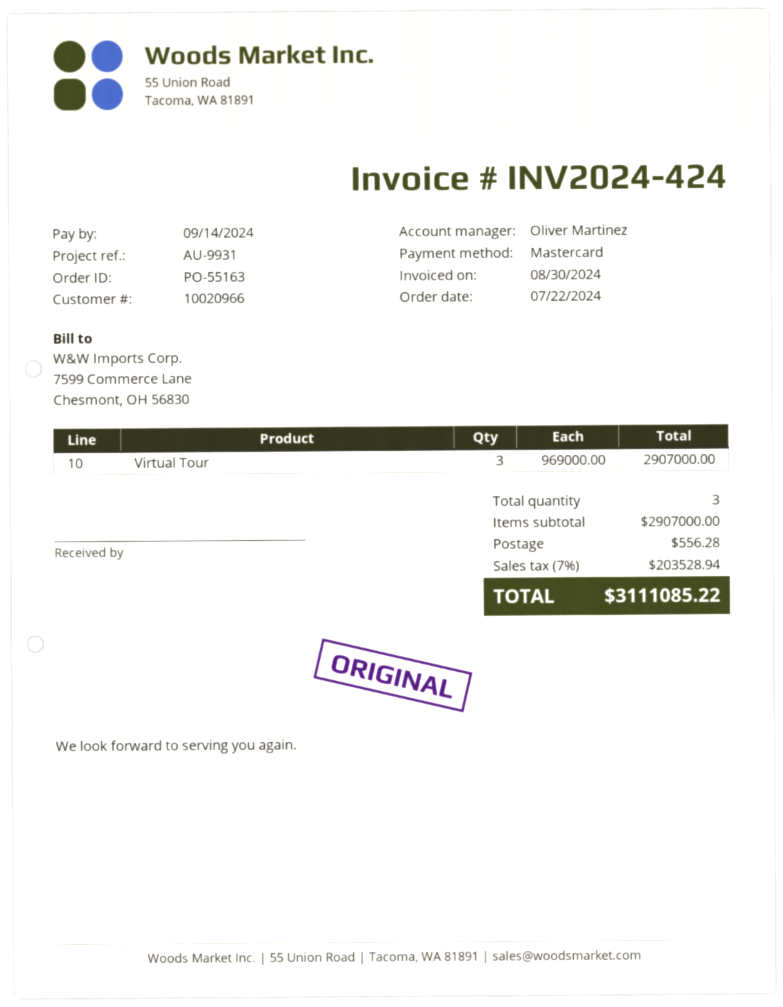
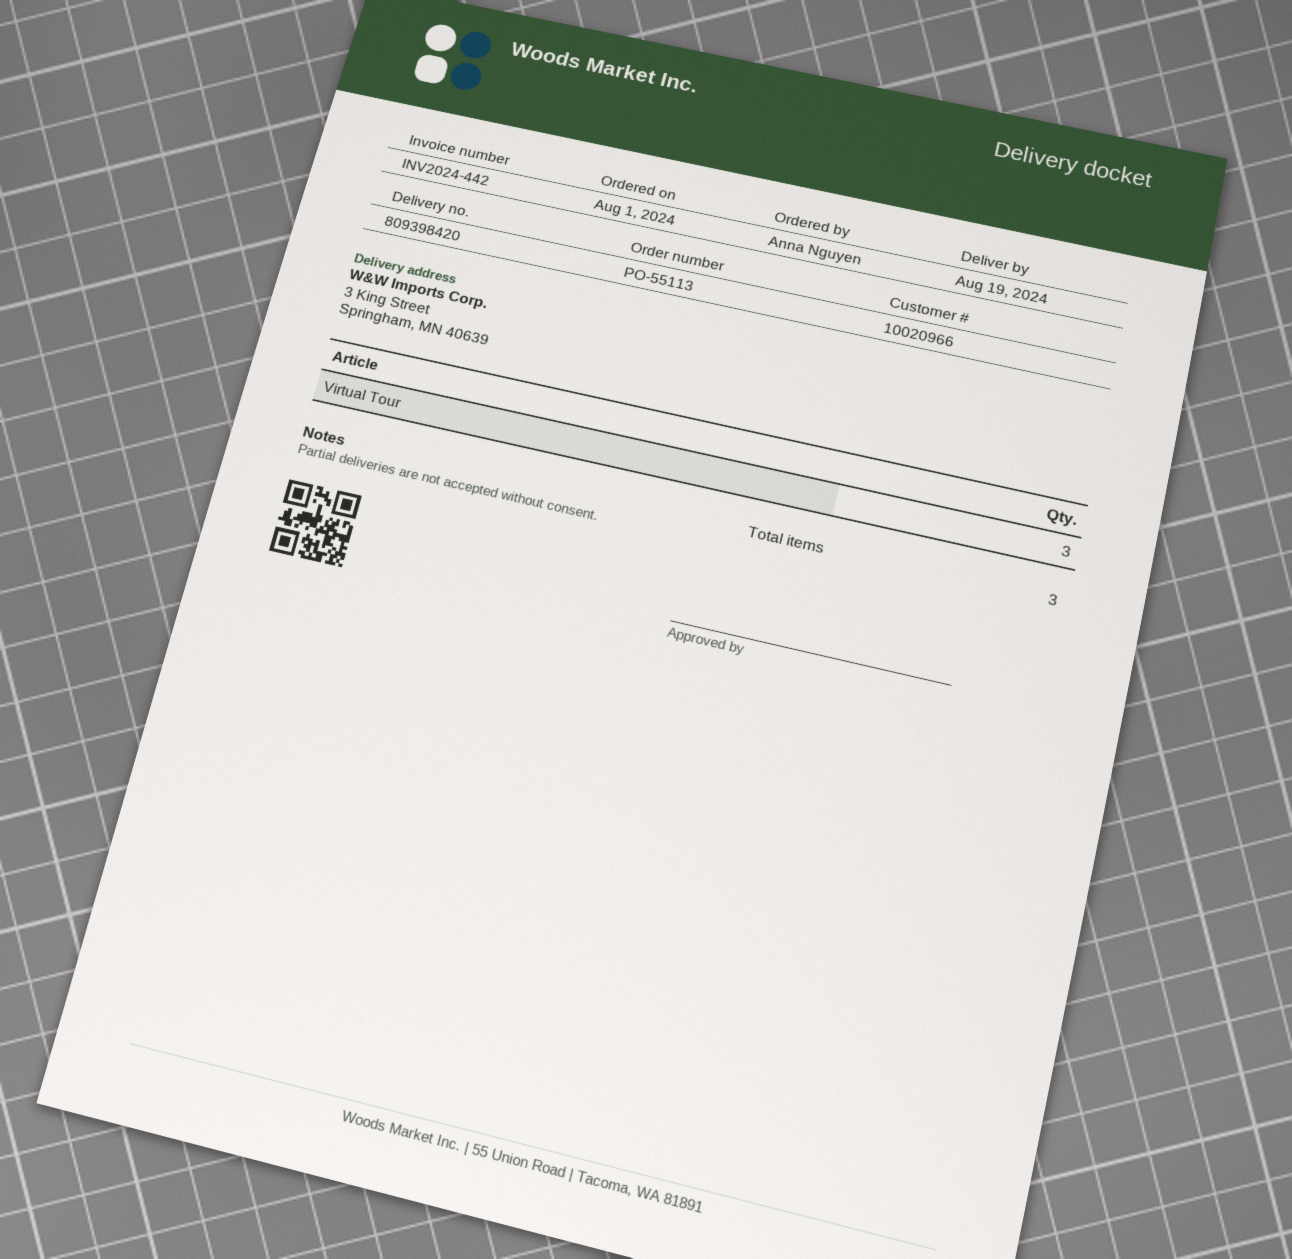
order number: PO-55163 -> PO-55113
order date: 2024-07-22 -> 2024-08-01
invoice number: INV2024-424 -> INV2024-442

